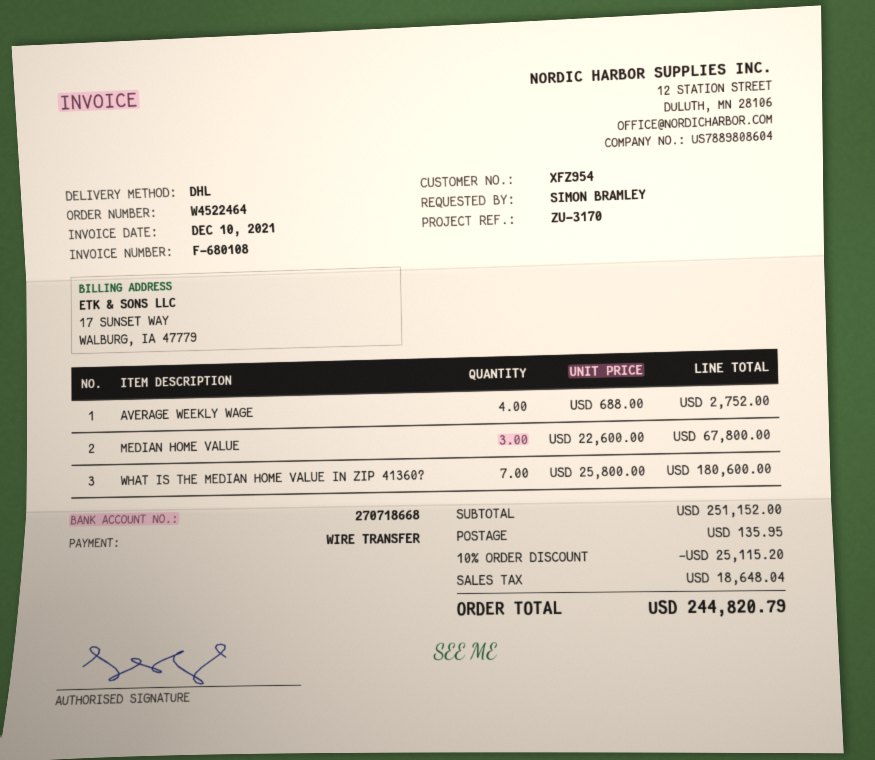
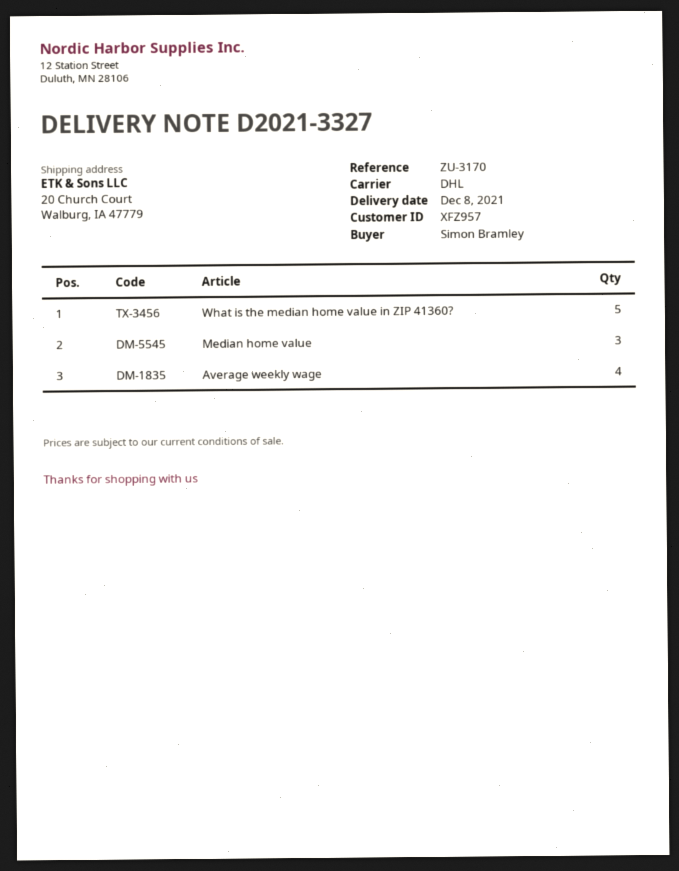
customer number: XFZ954 -> XFZ957
WHAT IS THE MEDIAN HOME VALUE IN ZIP 41360?: 7 -> 5

